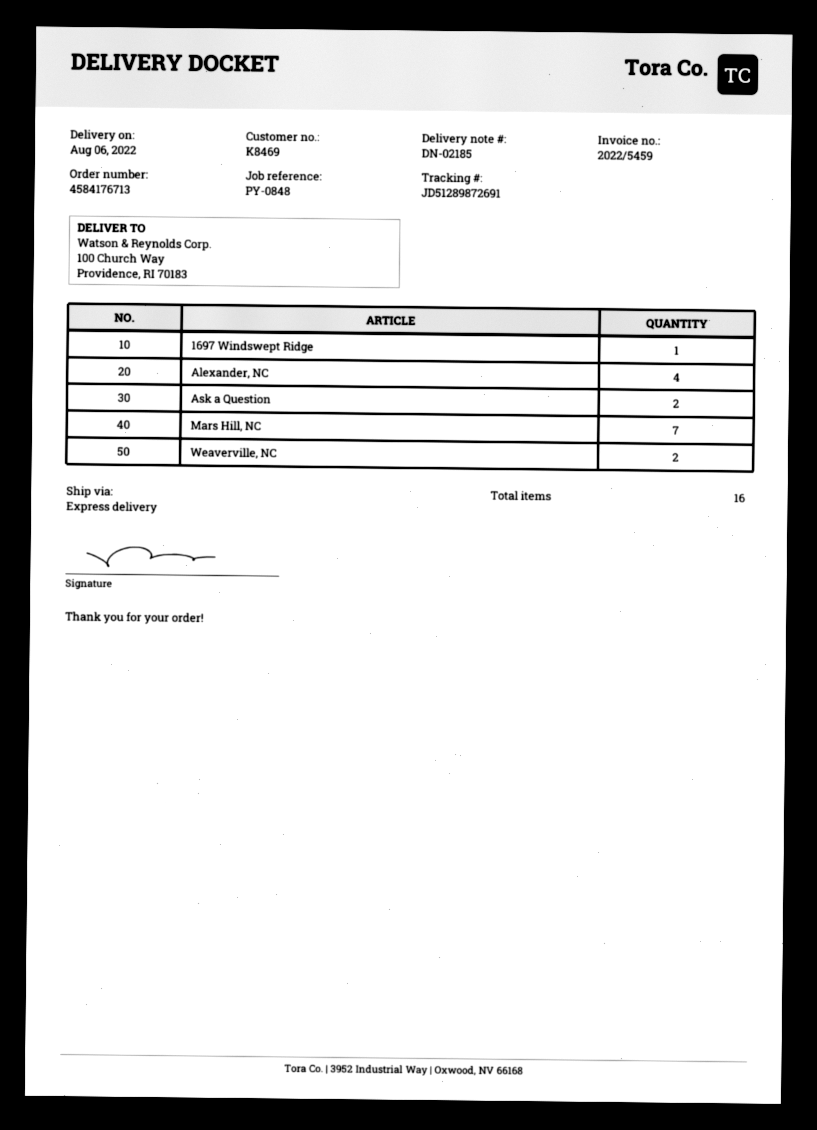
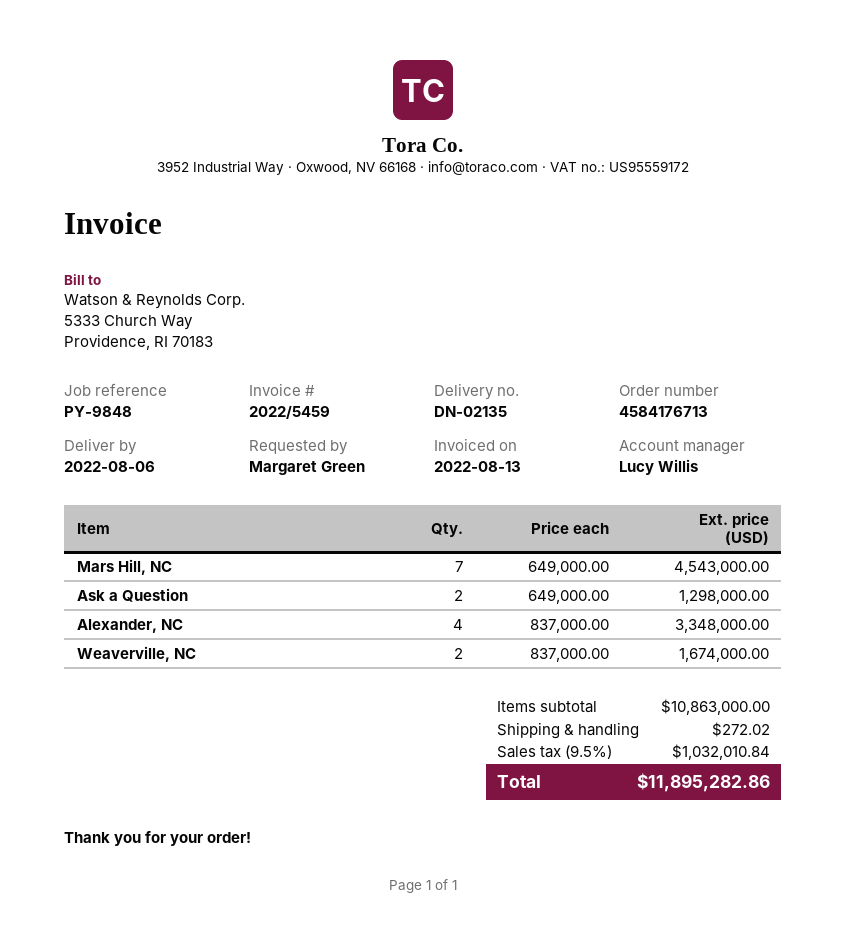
delivery note number: DN-02185 -> DN-02135
reference: PY-0848 -> PY-9848
1697 Windswept Ridge: 1 -> none

